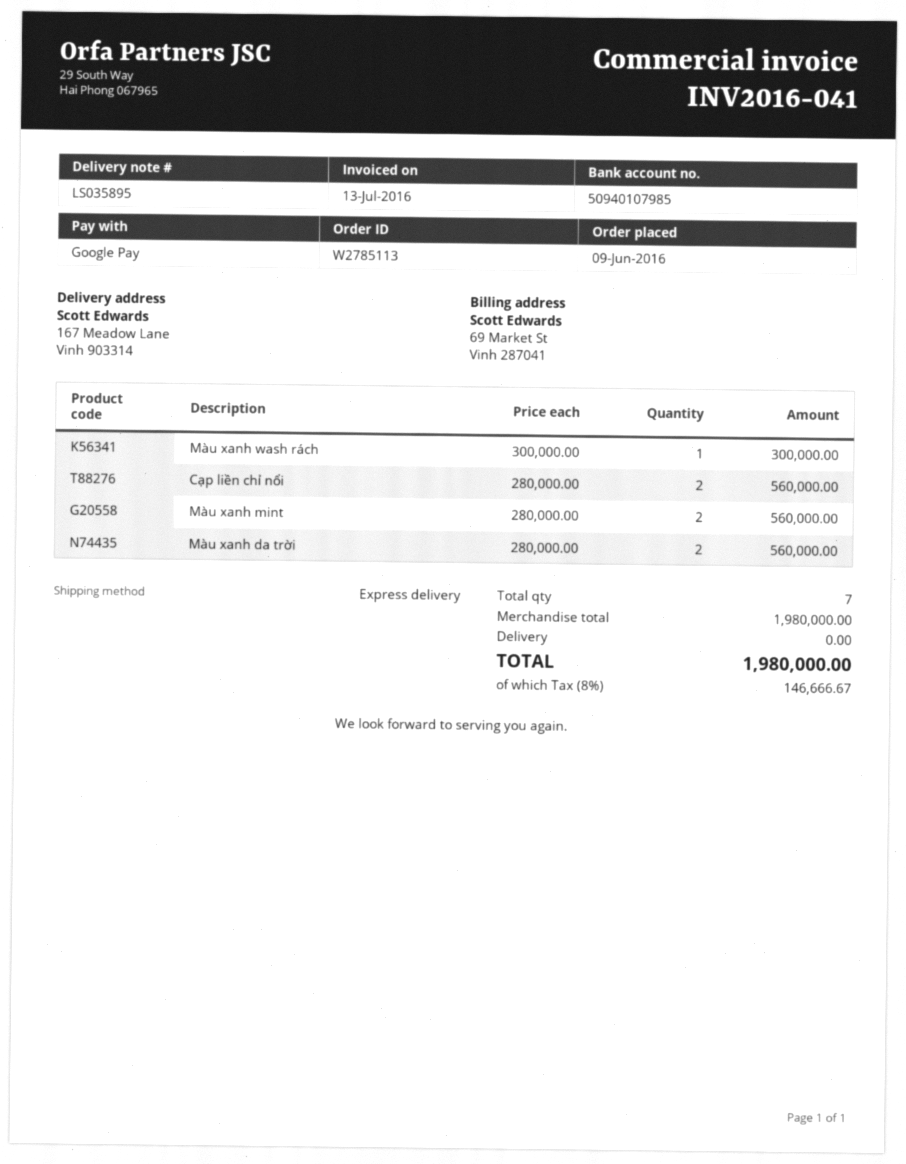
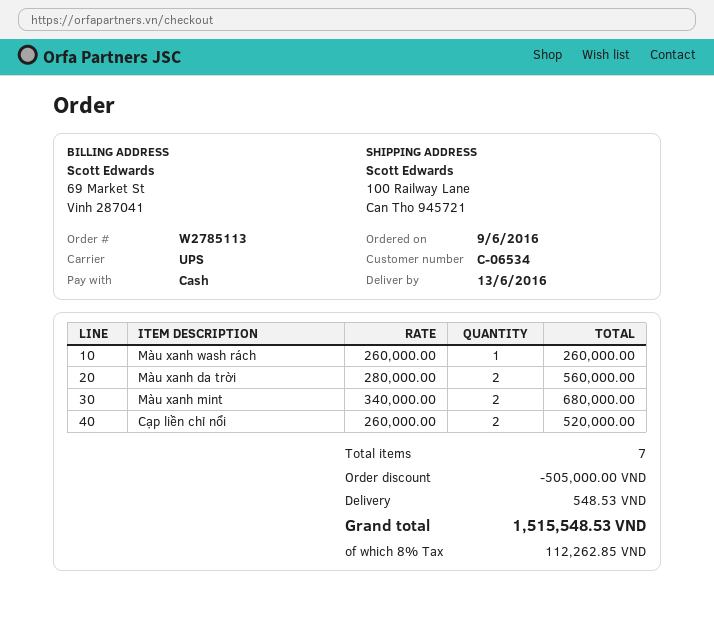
payment method: Google Pay -> cash
shipping method: express -> UPS
ship to: 167 Meadow Lane, Vinh 903314 -> 100 Railway Lane, Can Tho 945721
Màu xanh wash rách: 1 x 300000.00 = 300000.00 -> 1 x 260000.00 = 260000.00
Cạp liền chỉ nổi: 2 x 280000.00 = 560000.00 -> 2 x 260000.00 = 520000.00
Màu xanh mint: 2 x 280000.00 = 560000.00 -> 2 x 340000.00 = 680000.00
discount: none -> 505000.00
shipping: 0.00 -> 548.53
tax: 8% = 146666.67 -> 8% = 112262.85
total: 1980000.00 -> 1515548.53

